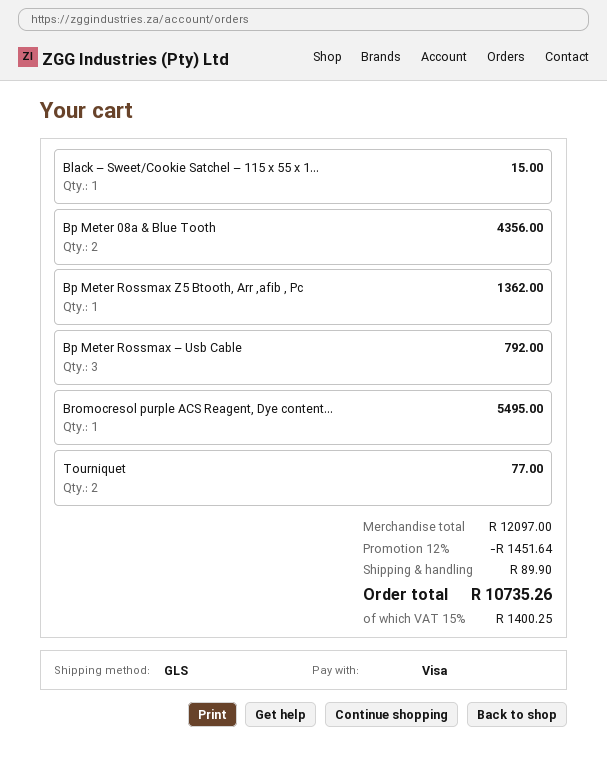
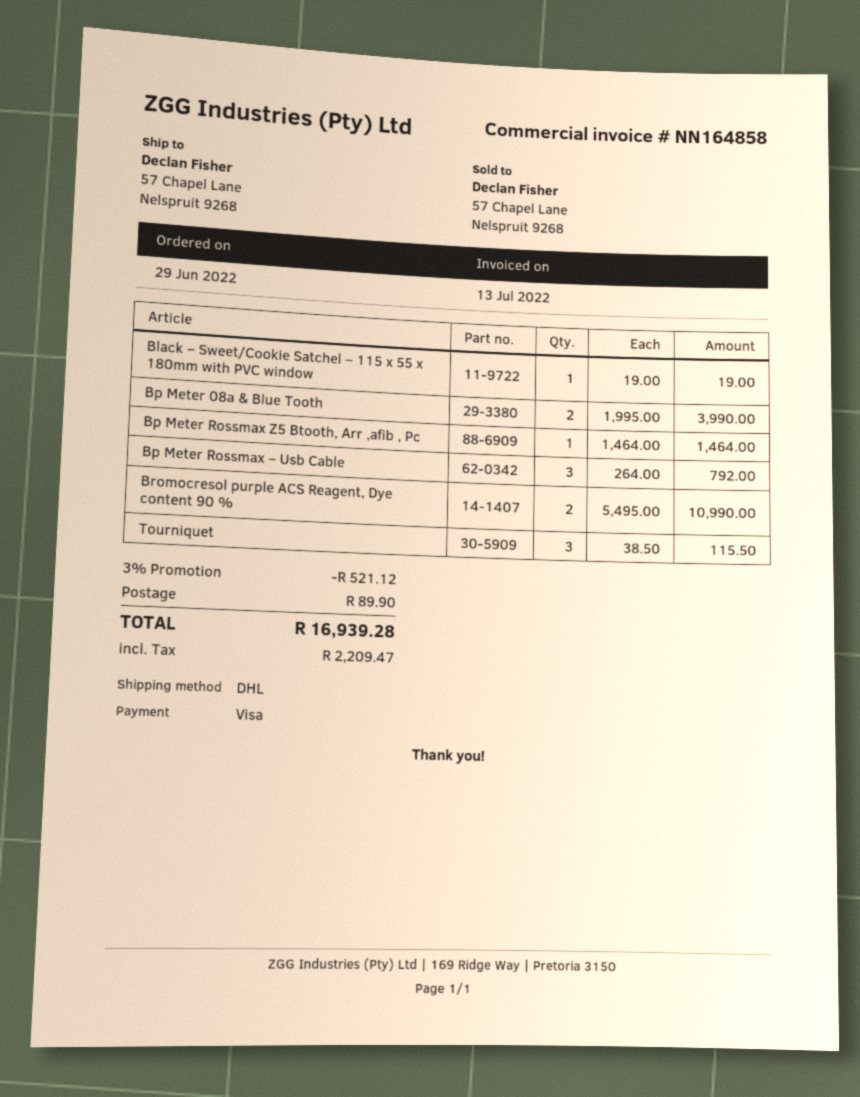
shipping method: GLS -> DHL
Black – Sweet/Cookie Satchel – 115 x 55 x 1...: 1 for 15.00 -> 1 for 19.00
Bp Meter 08a & Blue Tooth: 2 for 4356.00 -> 2 for 3990.00
Bp Meter Rossmax Z5 Btooth, Arr ,afib , Pc: 1 for 1362.00 -> 1 for 1464.00
Bromocresol purple ACS Reagent, Dye content...: 1 for 5495.00 -> 2 for 10990.00
Tourniquet: 2 for 77.00 -> 3 for 115.50
discount: 12% = 1451.64 -> 3% = 521.12
tax: 1400.25 -> 2209.47
total: 10735.26 -> 16939.28

